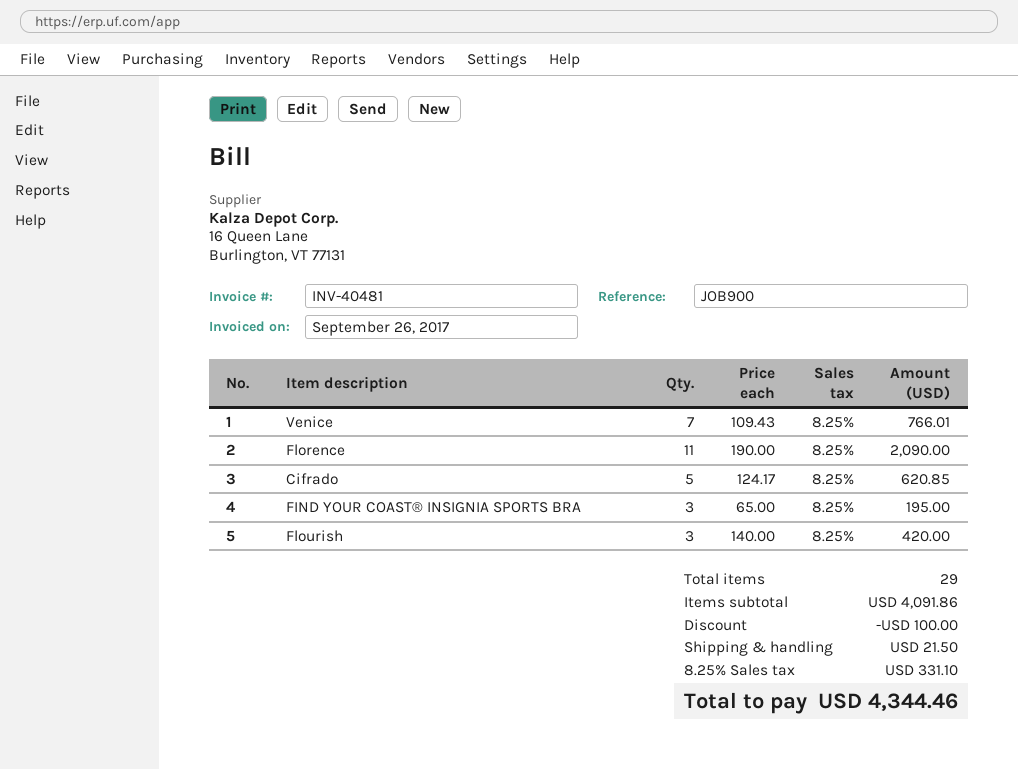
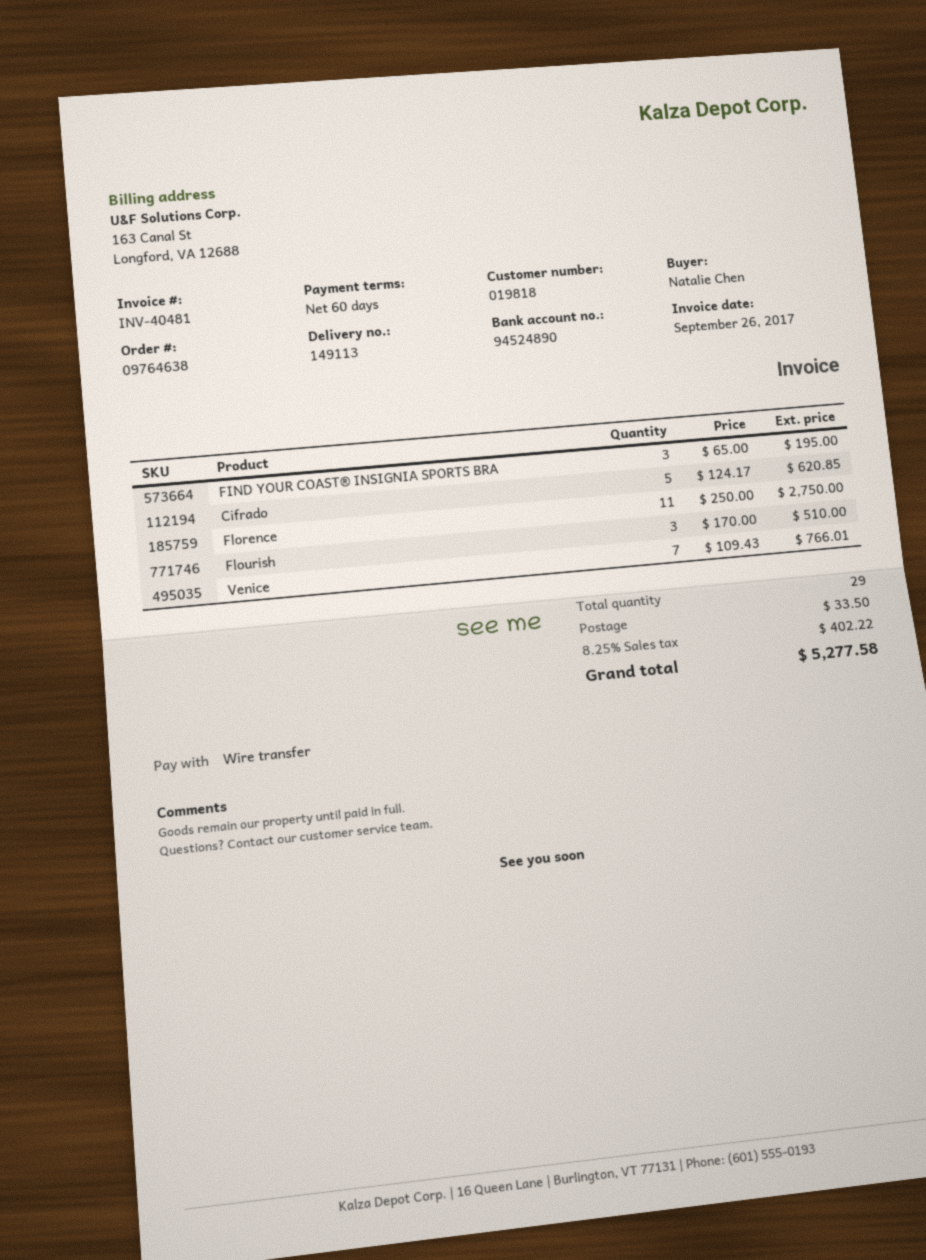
Florence: 11 x 190.00 = 2090.00 -> 11 x 250.00 = 2750.00
Flourish: 3 x 140.00 = 420.00 -> 3 x 170.00 = 510.00
discount: 100.00 -> none
shipping: 21.50 -> 33.50
tax: 8.25% = 331.10 -> 8.25% = 402.22
total: 4344.46 -> 5277.58

